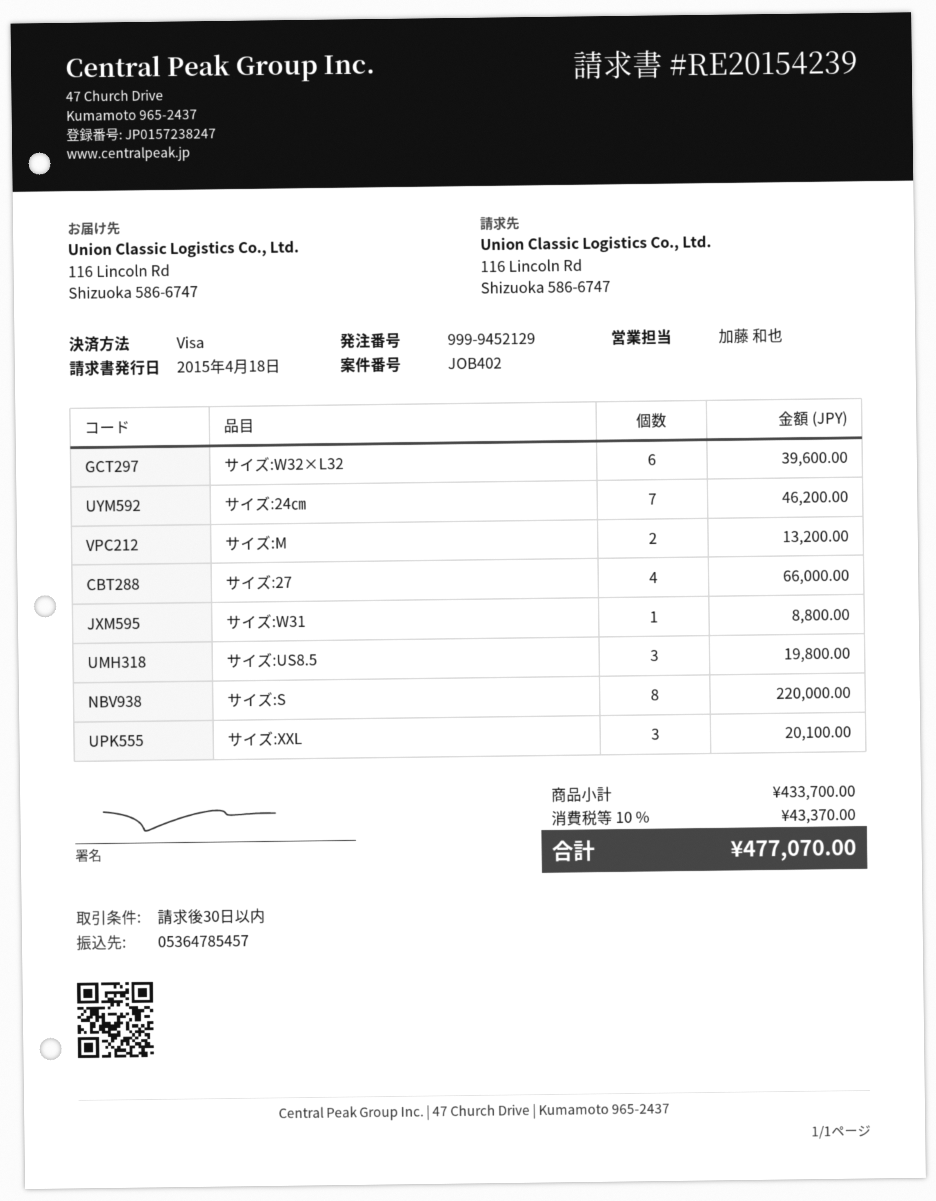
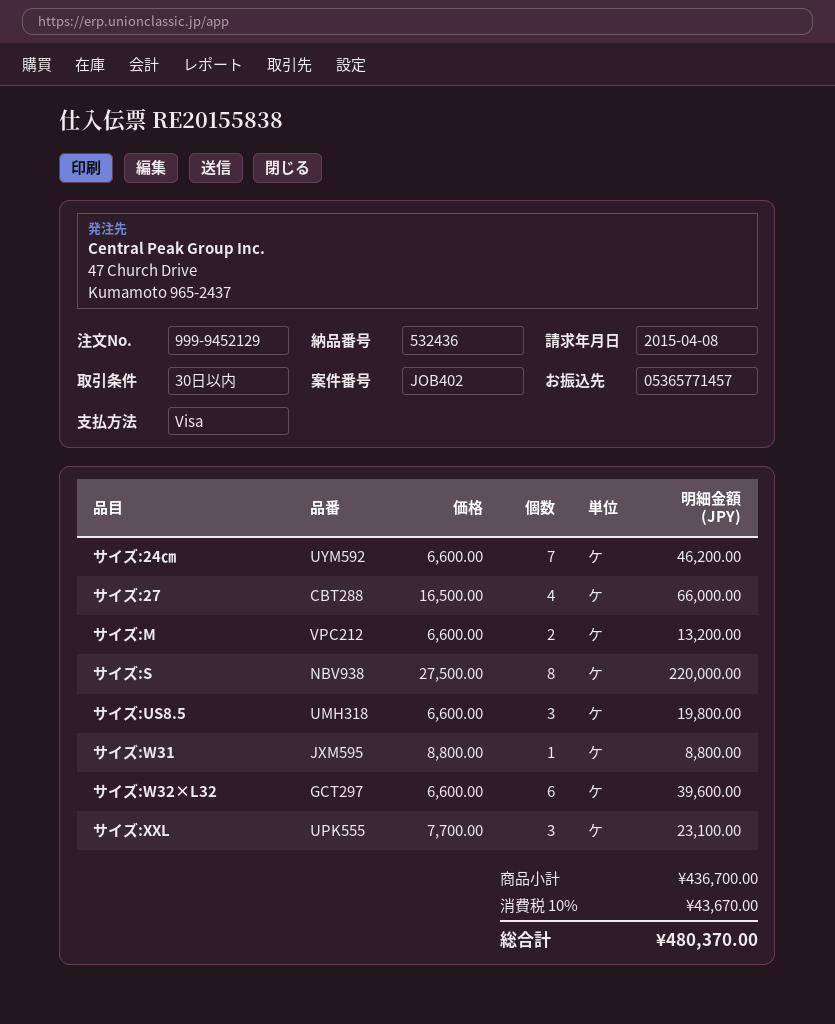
invoice number: RE20154239 -> RE20155838
invoice date: 2015-04-18 -> 2015-04-08
bank account: 05364785457 -> 05365771457
サイズ:XXL: 3 for 20100.00 -> 3 for 23100.00
subtotal: 433700.00 -> 436700.00
tax: 10% = 43370.00 -> 10% = 43670.00
total: 477070.00 -> 480370.00

